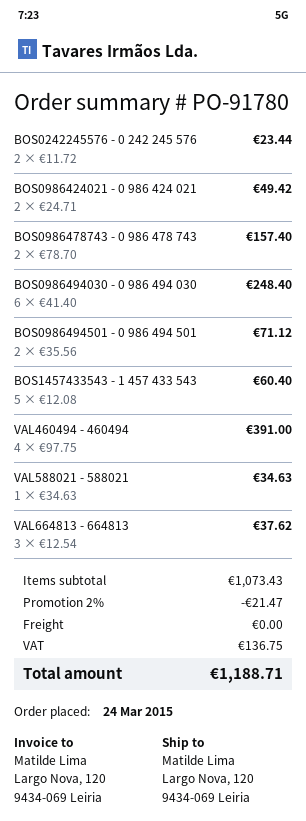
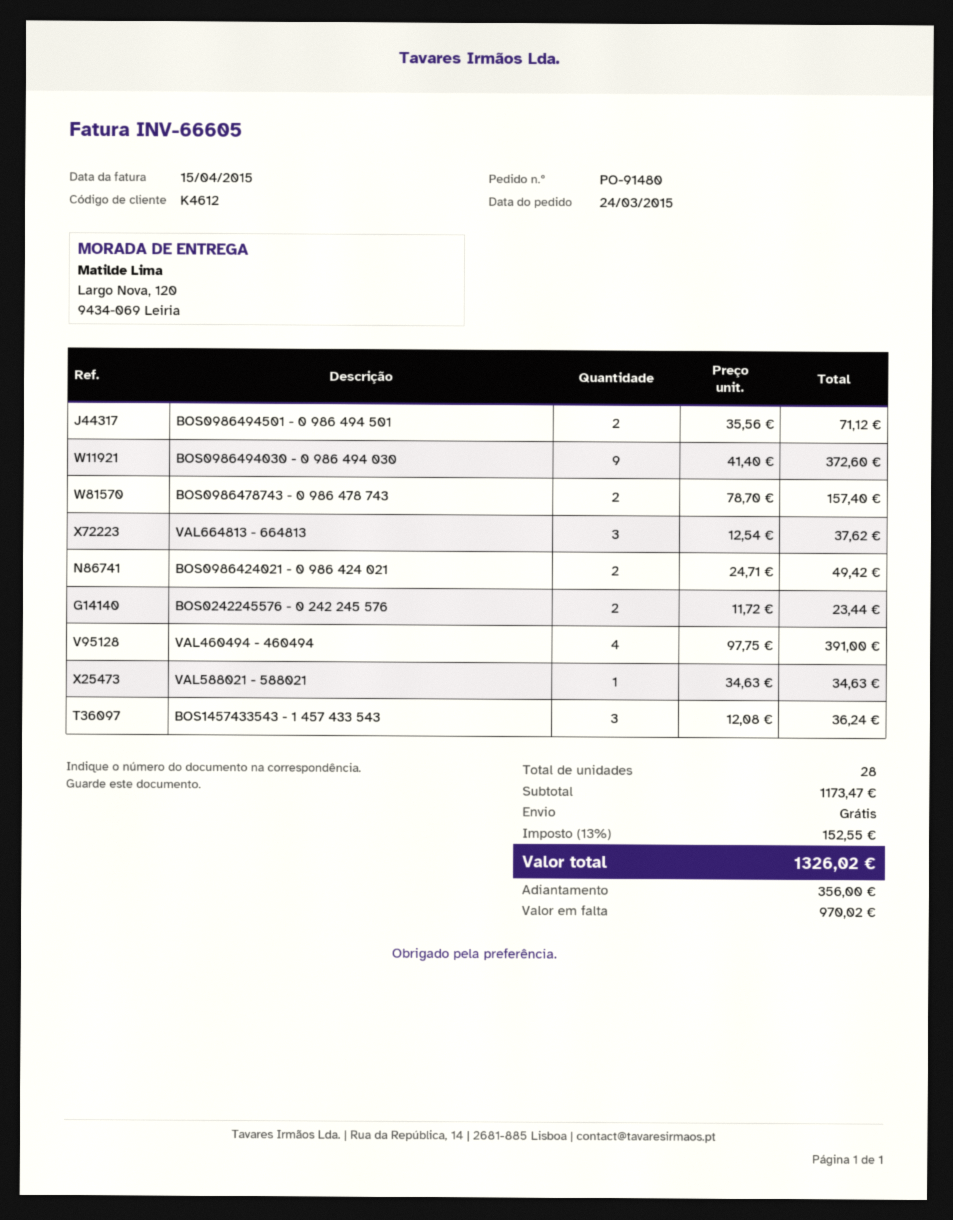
order number: PO-91780 -> PO-91480
BOS0986494030 - 0 986 494 030: 6 x 41.40 = 248.40 -> 9 x 41.40 = 372.60
BOS1457433543 - 1 457 433 543: 5 x 12.08 = 60.40 -> 3 x 12.08 = 36.24
subtotal: 1073.43 -> 1173.47
discount: 2% = 21.47 -> none
tax: 136.75 -> 152.55
total: 1188.71 -> 1326.02

